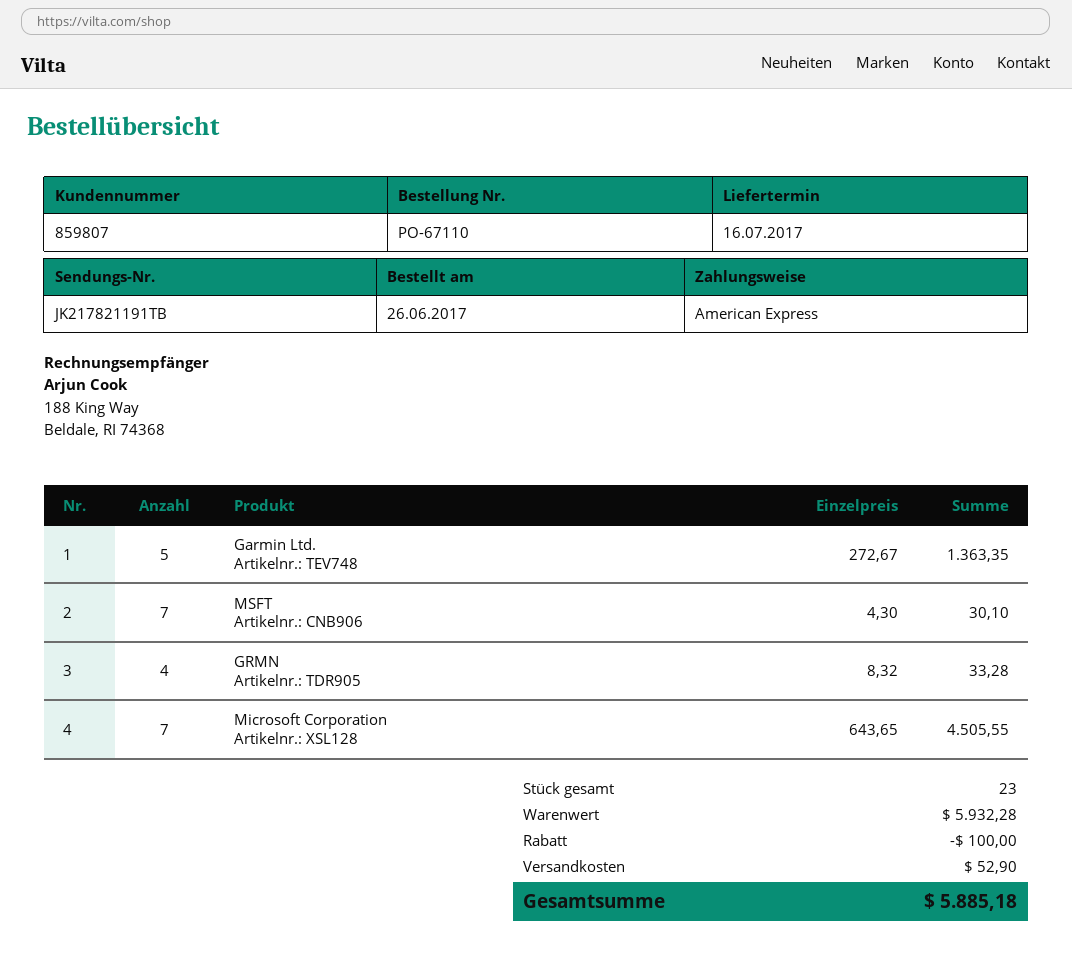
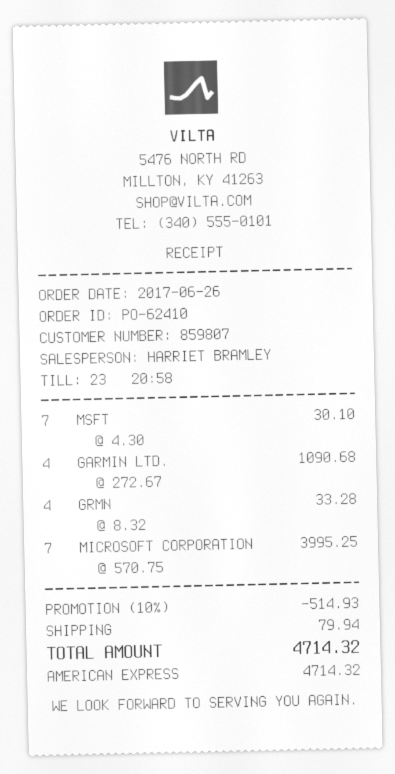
order number: PO-67110 -> PO-62410
Garmin Ltd.: 5 x 272.67 = 1363.35 -> 4 x 272.67 = 1090.68
Microsoft Corporation: 7 x 643.65 = 4505.55 -> 7 x 570.75 = 3995.25
discount: 100.00 -> 514.93
shipping: 52.90 -> 79.94
total: 5885.18 -> 4714.32

